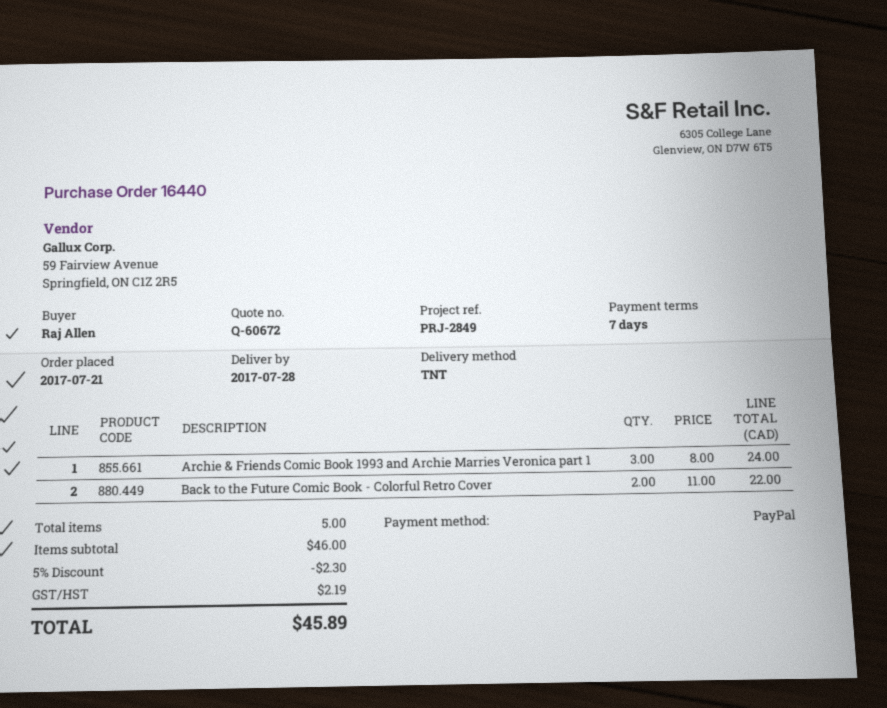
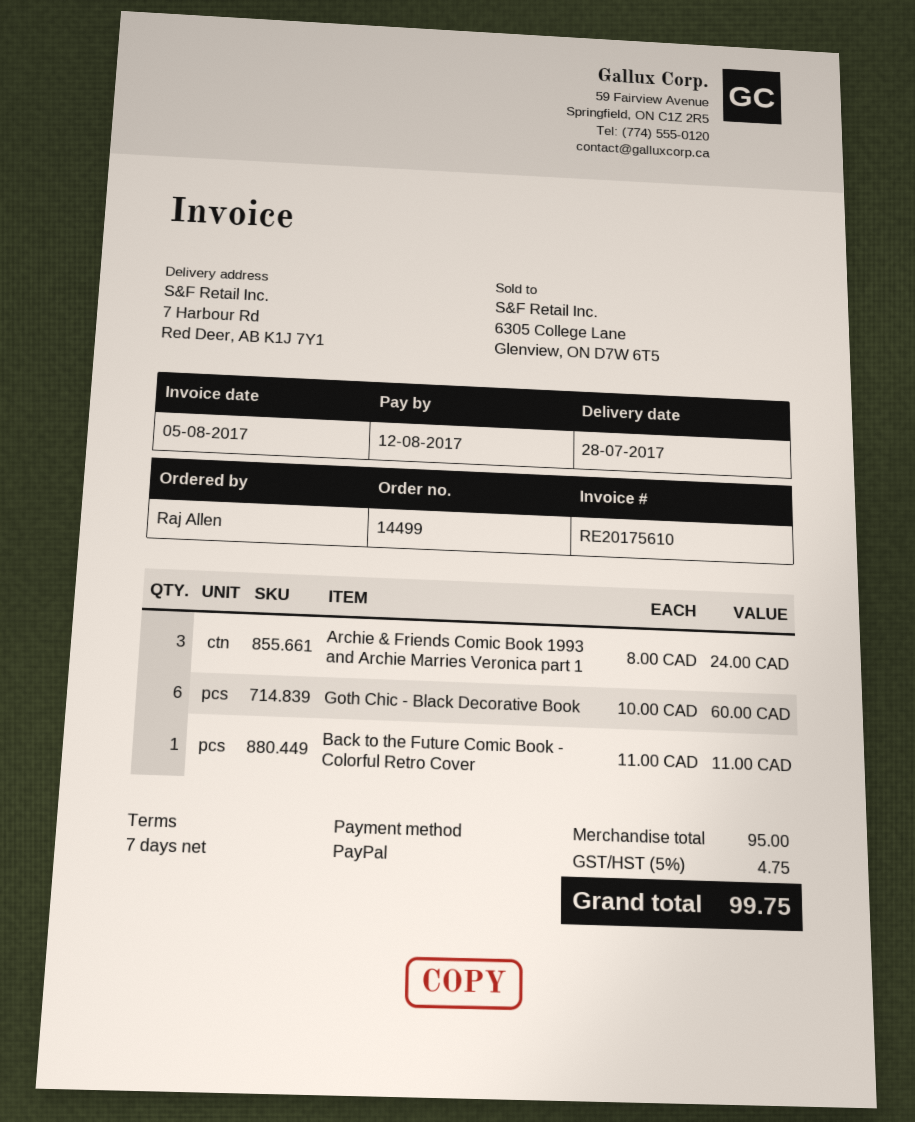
order number: 16440 -> 14499
Back to the Future Comic Book - Colorful Retro Cover: 2 x 11.00 = 22.00 -> 1 x 11.00 = 11.00
Goth Chic - Black Decorative Book: none -> 6 x 10.00 = 60.00
subtotal: 46.00 -> 95.00
discount: 5% = 2.30 -> none
tax: 2.19 -> 4.75
total: 45.89 -> 99.75

